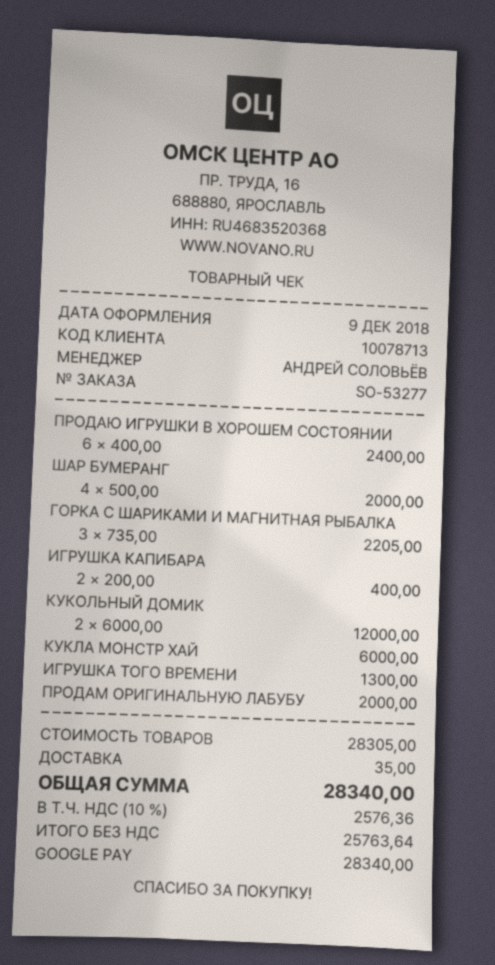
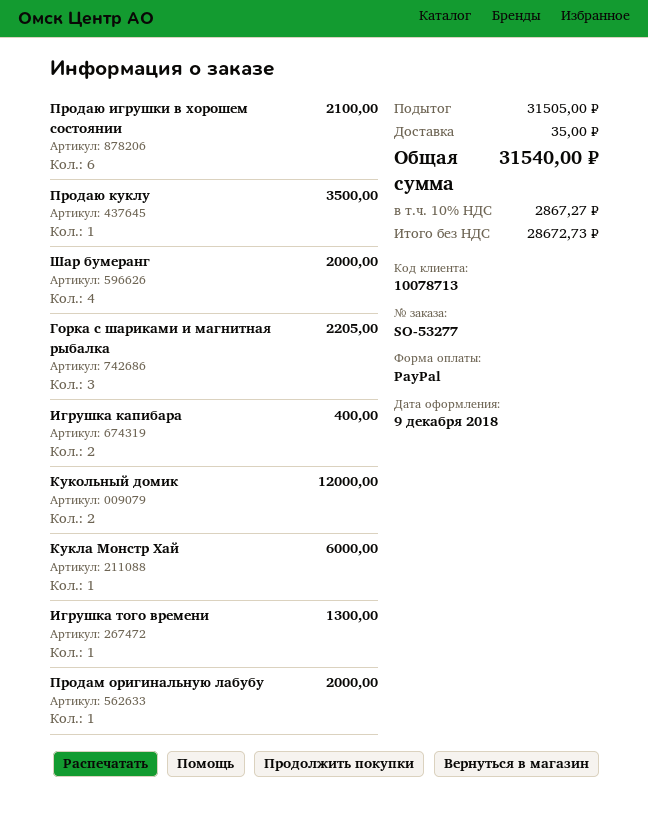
payment method: Google Pay -> PayPal
ПРОДАЮ ИГРУШКИ В ХОРОШЕМ СОСТОЯНИИ: 6 for 2400.00 -> 6 for 2100.00
Продаю куклу: none -> 1 for 3500.00
subtotal: 28305.00 -> 31505.00
net: 25763.64 -> 28672.73
tax: 10% = 2576.36 -> 10% = 2867.27
total: 28340.00 -> 31540.00

